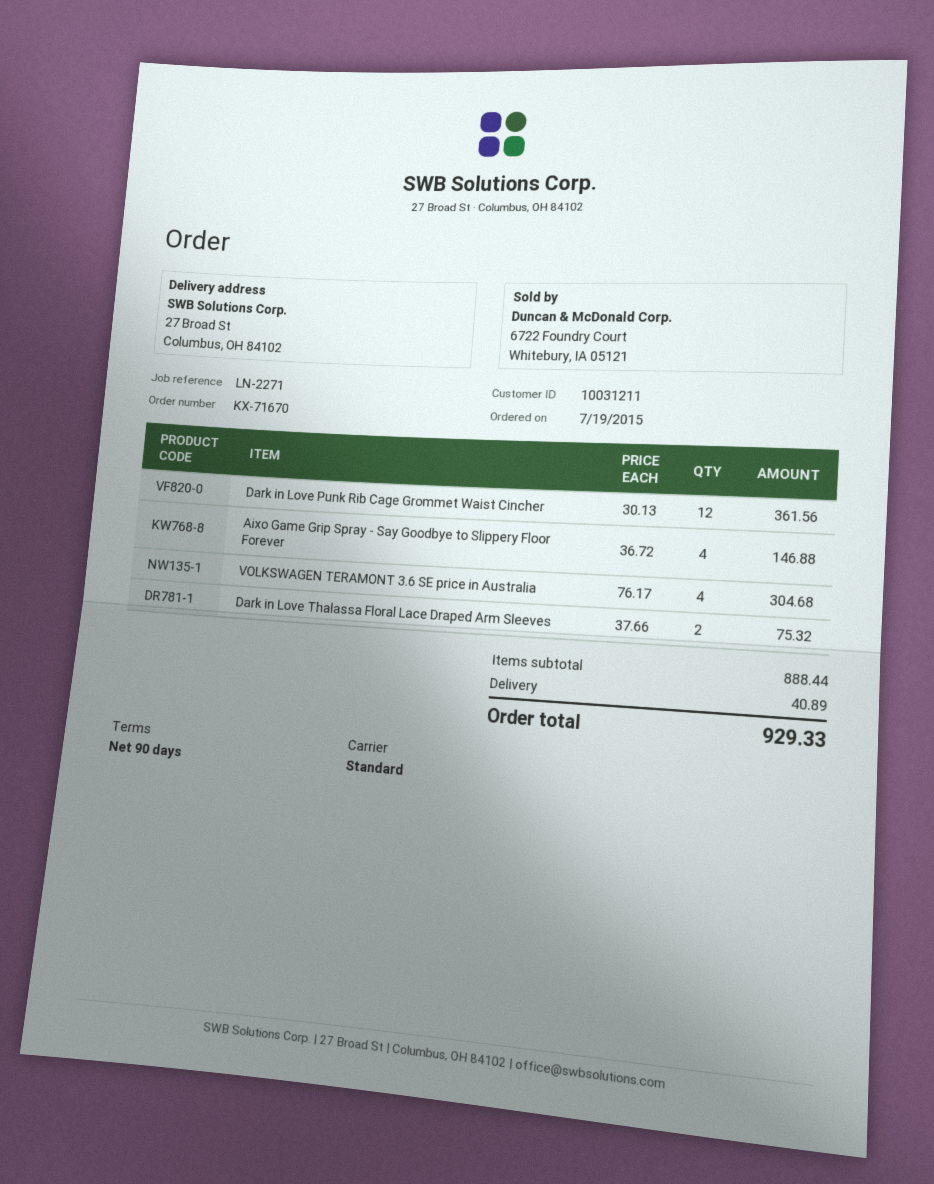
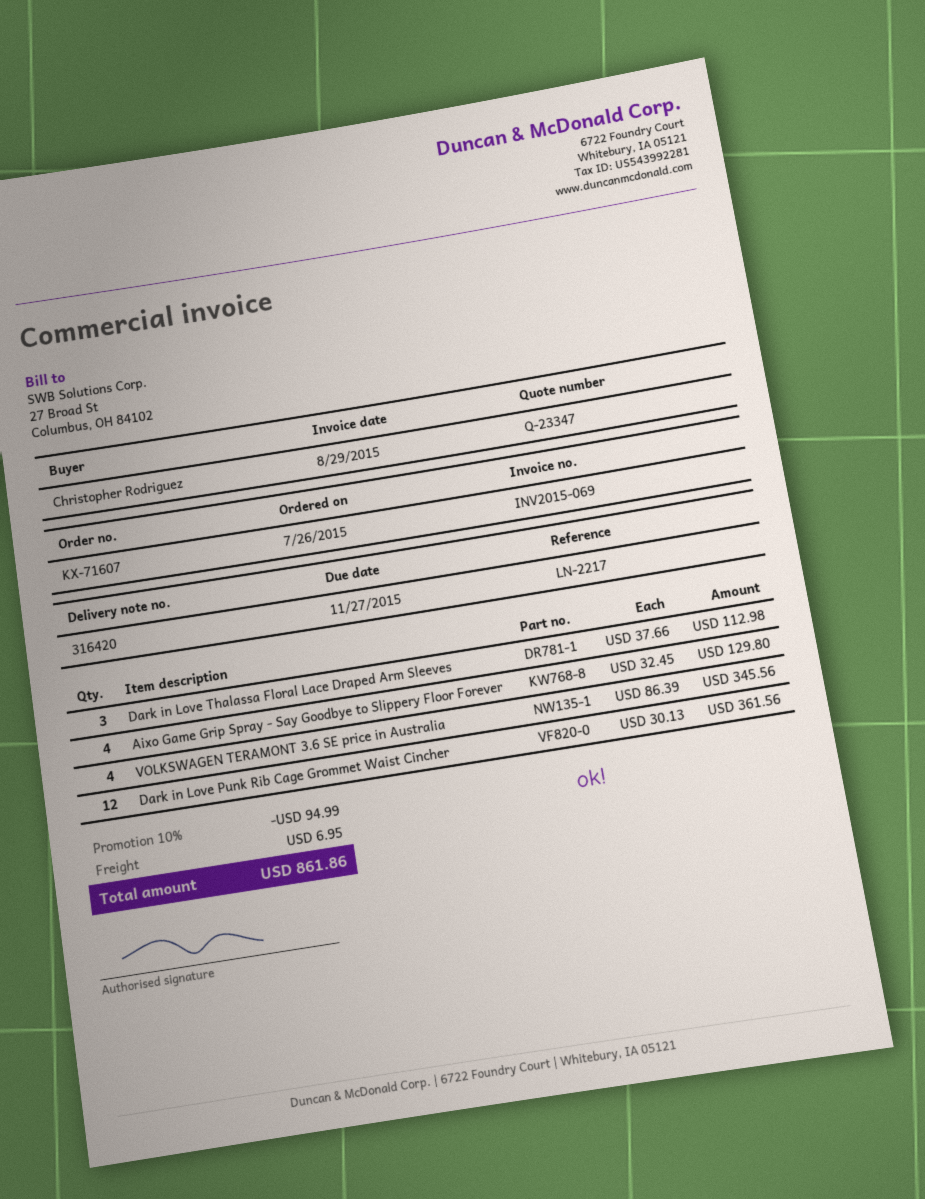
order number: KX-71670 -> KX-71607
order date: 2015-07-19 -> 2015-07-26
reference: LN-2271 -> LN-2217
Aixo Game Grip Spray - Say Goodbye to Slippery Floor Forever: 4 x 36.72 = 146.88 -> 4 x 32.45 = 129.80
VOLKSWAGEN TERAMONT 3.6 SE price in Australia: 4 x 76.17 = 304.68 -> 4 x 86.39 = 345.56
Dark in Love Thalassa Floral Lace Draped Arm Sleeves: 2 x 37.66 = 75.32 -> 3 x 37.66 = 112.98
discount: none -> 10% = 94.99
shipping: 40.89 -> 6.95
total: 929.33 -> 861.86

